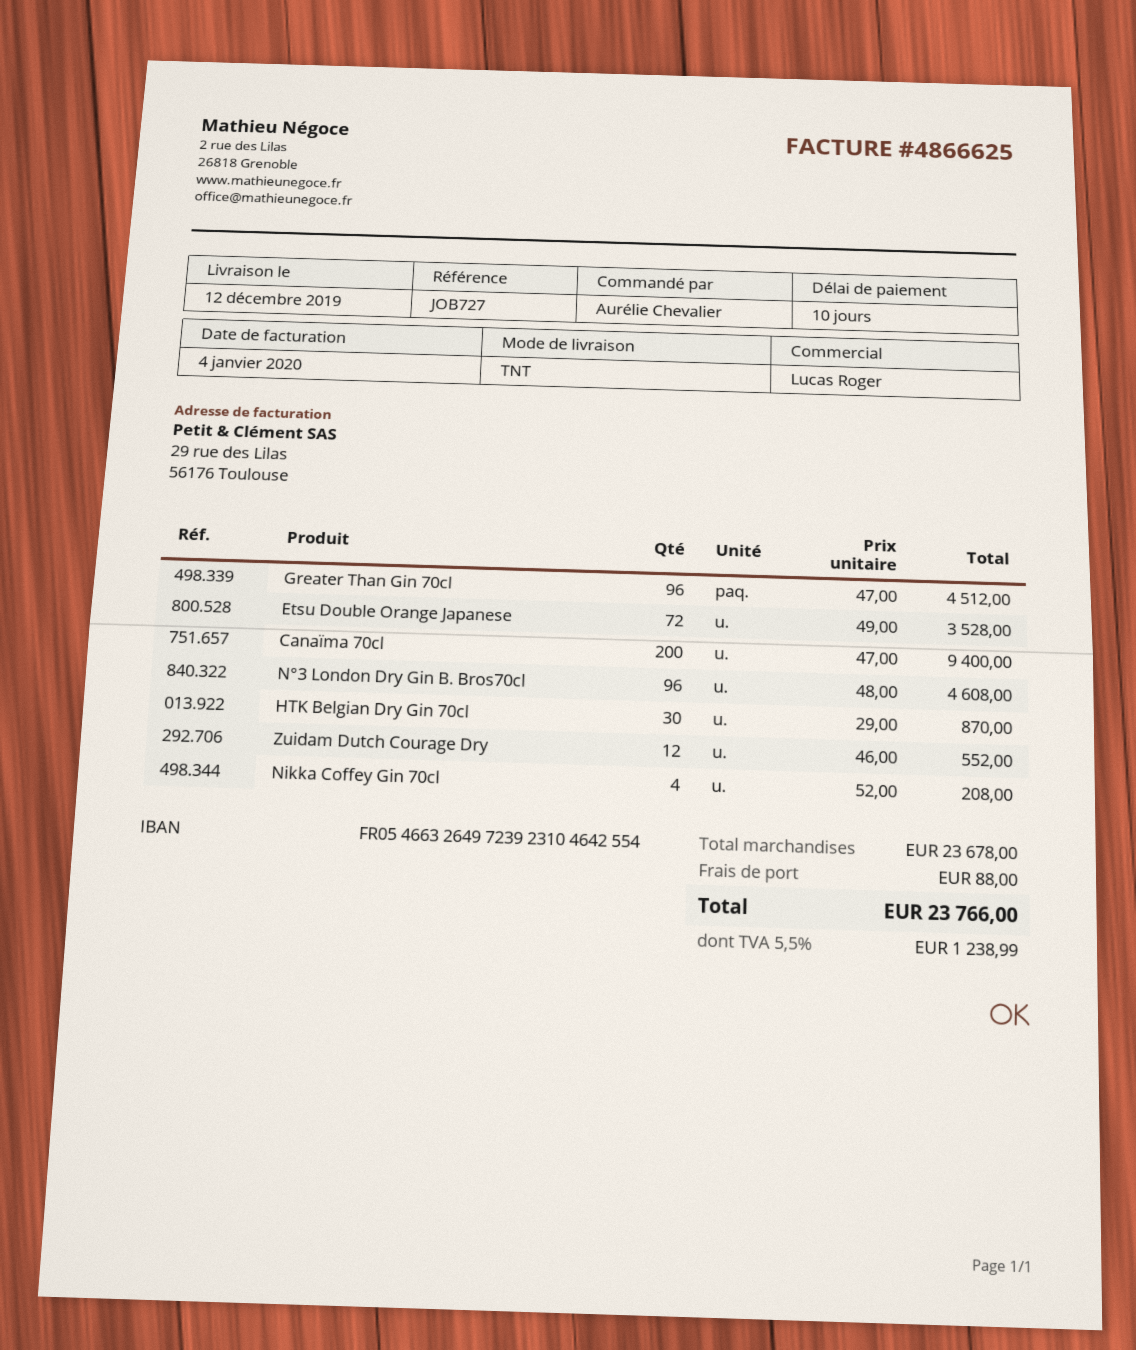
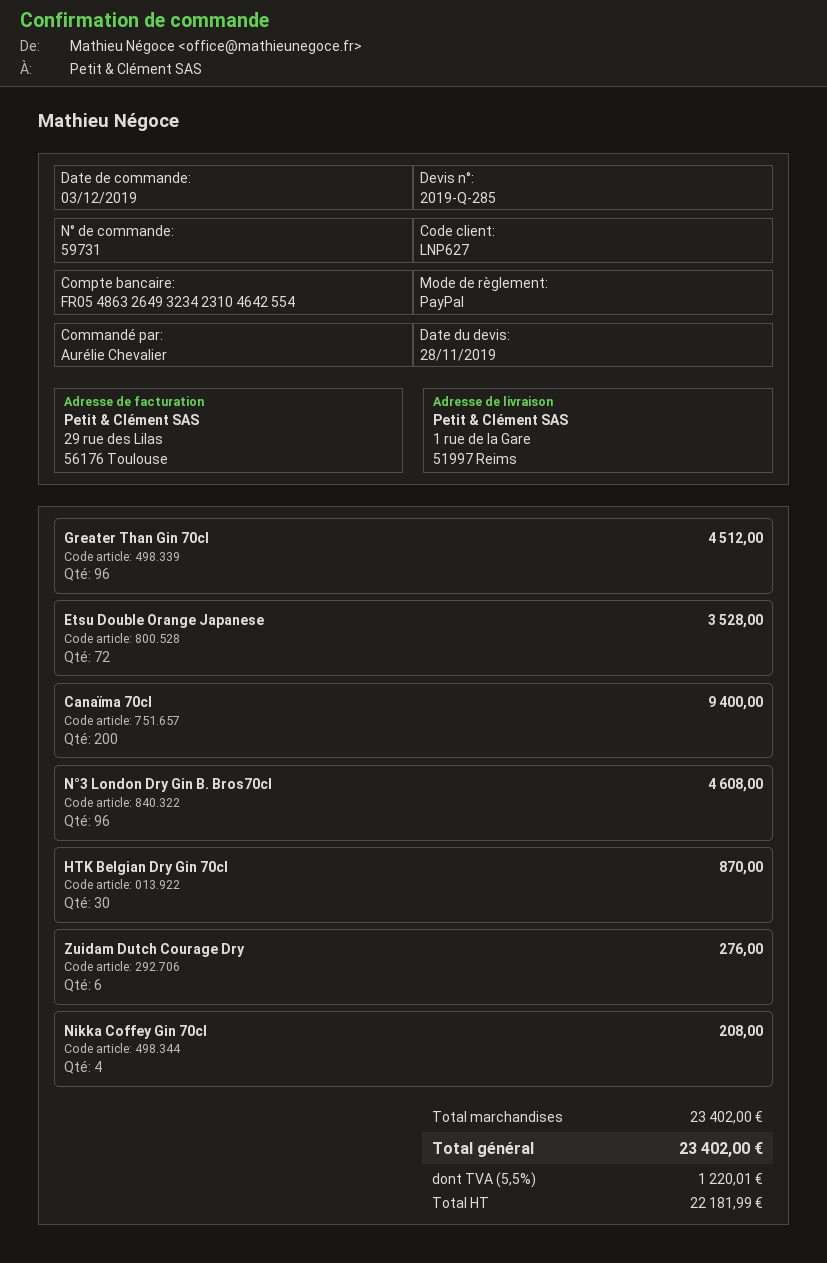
bank account: FR0546632649723923104642554 -> FR0548632649323423104642554
Zuidam Dutch Courage Dry: 12 for 552.00 -> 6 for 276.00
subtotal: 23678.00 -> 23402.00
shipping: 88.00 -> none
tax: 5.5% = 1238.99 -> 5.5% = 1220.01
total: 23766.00 -> 23402.00

